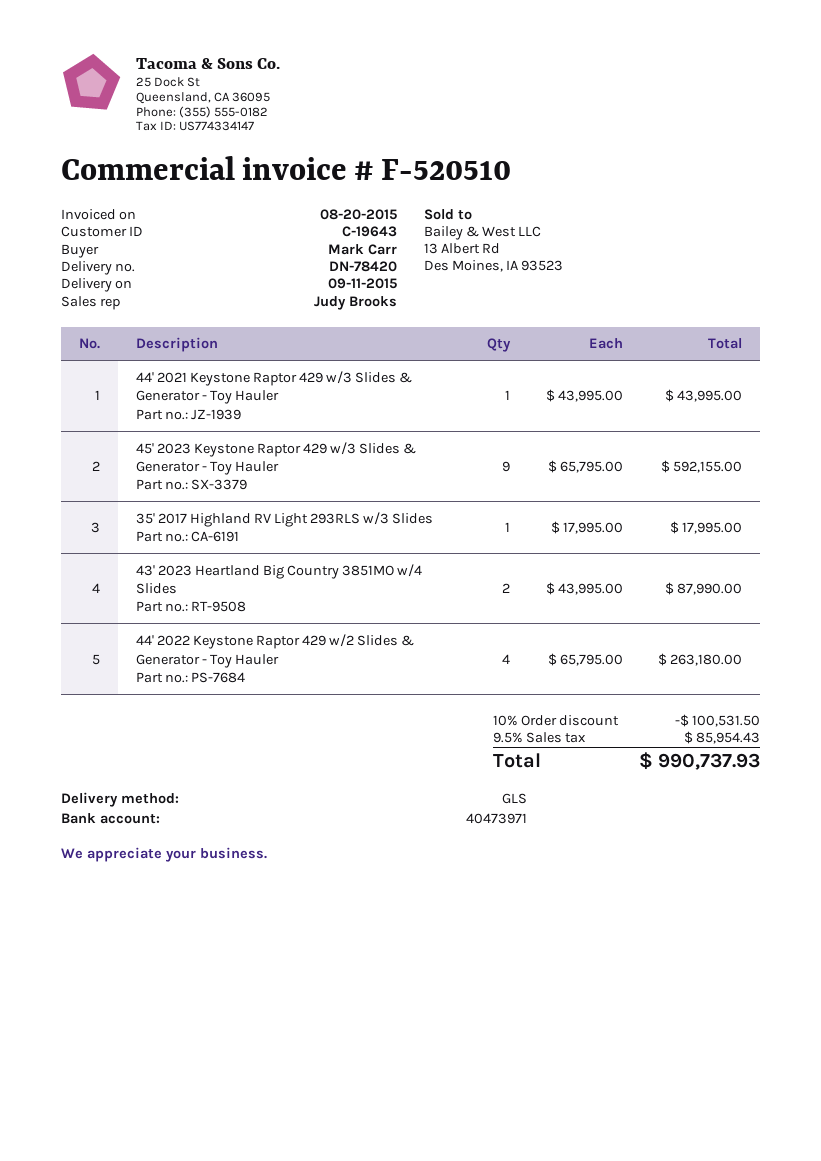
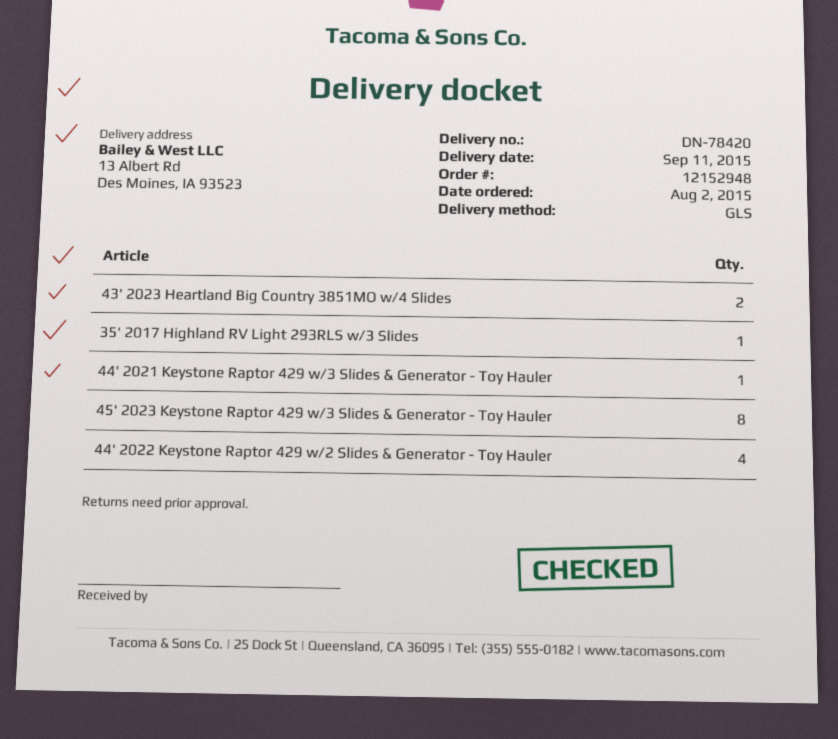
45' 2023 Keystone Raptor 429 w/3 Slides & Generator - Toy Hauler: 9 -> 8

